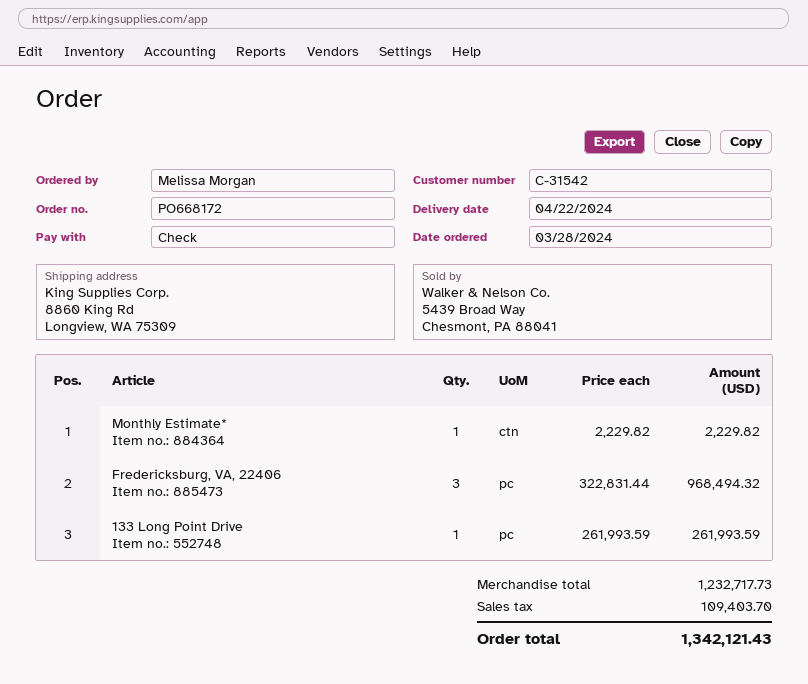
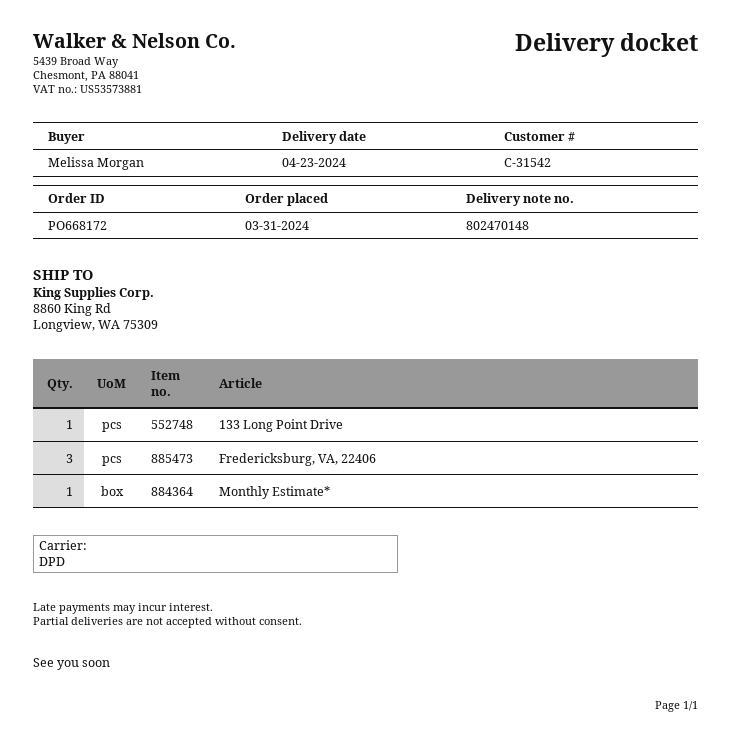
order date: 2024-03-28 -> 2024-03-31
delivery date: 2024-04-22 -> 2024-04-23

